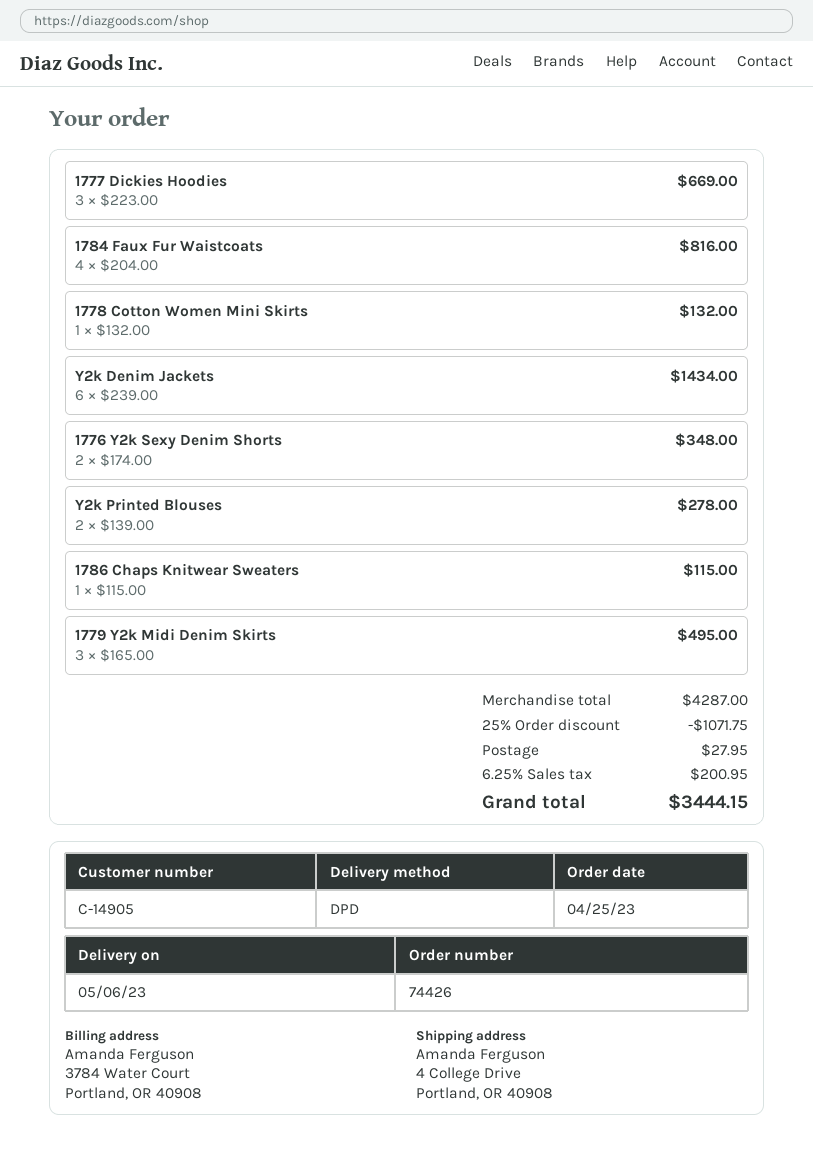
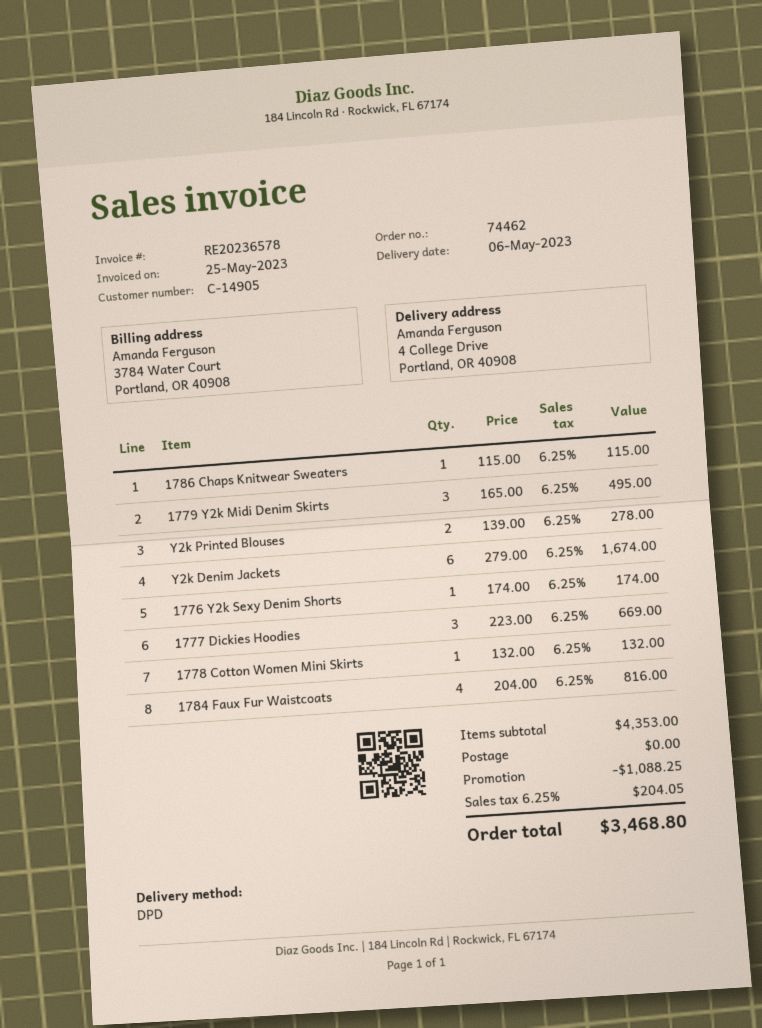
order number: 74426 -> 74462
Y2k Denim Jackets: 6 x 239.00 = 1434.00 -> 6 x 279.00 = 1674.00
1776 Y2k Sexy Denim Shorts: 2 x 174.00 = 348.00 -> 1 x 174.00 = 174.00
subtotal: 4287.00 -> 4353.00
discount: 1071.75 -> 1088.25
shipping: 27.95 -> 0.00
tax: 6.25% = 200.95 -> 6.25% = 204.05
total: 3444.15 -> 3468.80

